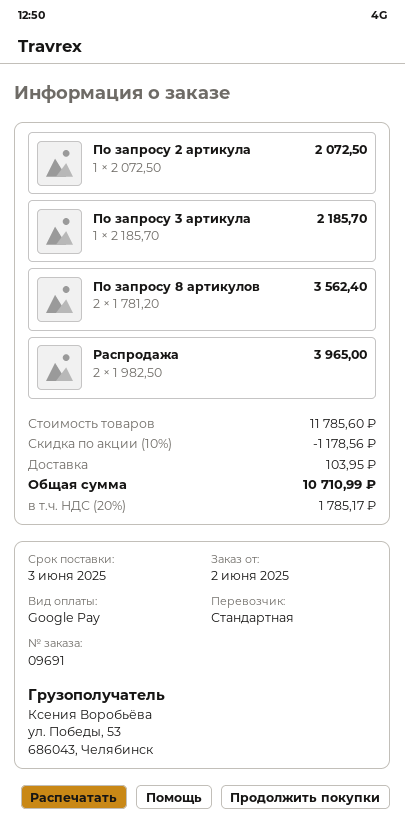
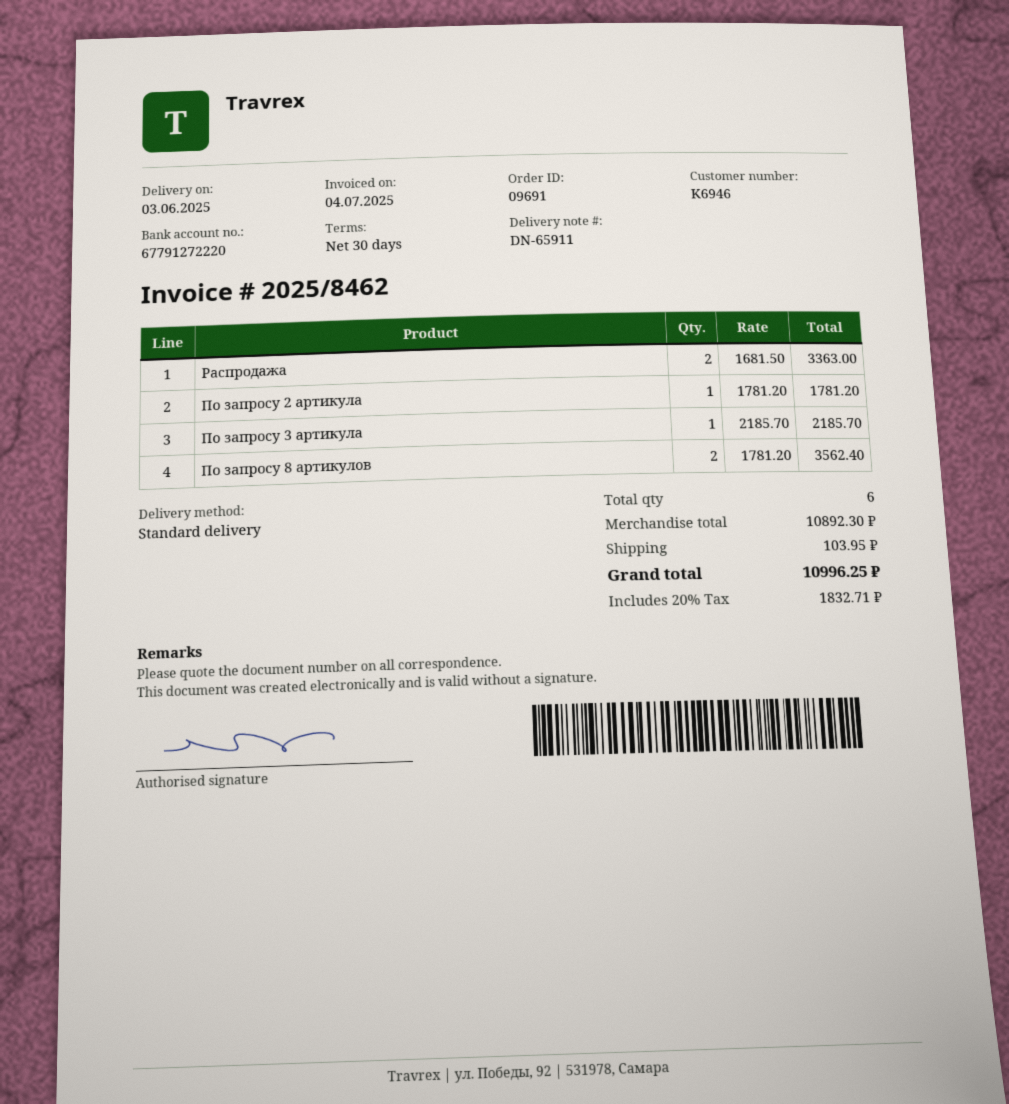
По запросу 2 артикула: 1 x 2072.50 = 2072.50 -> 1 x 1781.20 = 1781.20
Распродажа: 2 x 1982.50 = 3965.00 -> 2 x 1681.50 = 3363.00
subtotal: 11785.60 -> 10892.30
discount: 10% = 1178.56 -> none
tax: 20% = 1785.17 -> 20% = 1832.71
total: 10710.99 -> 10996.25

